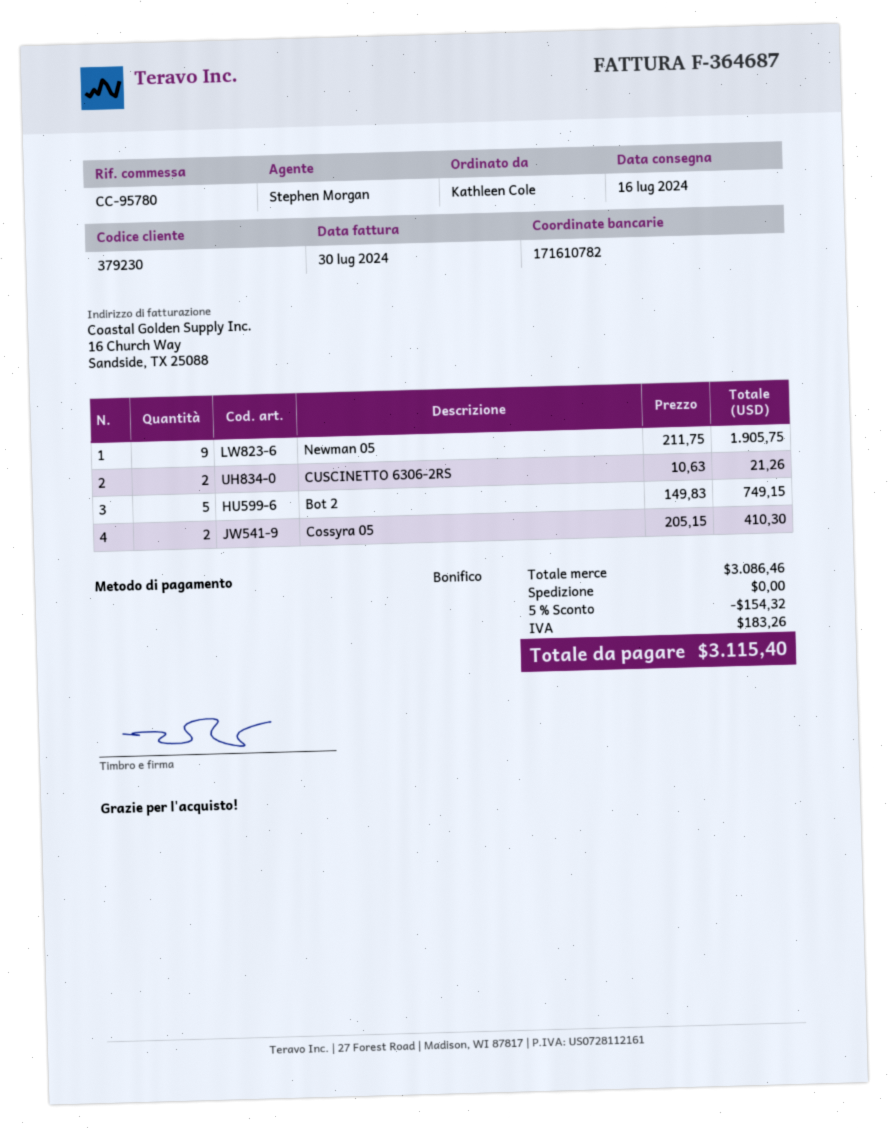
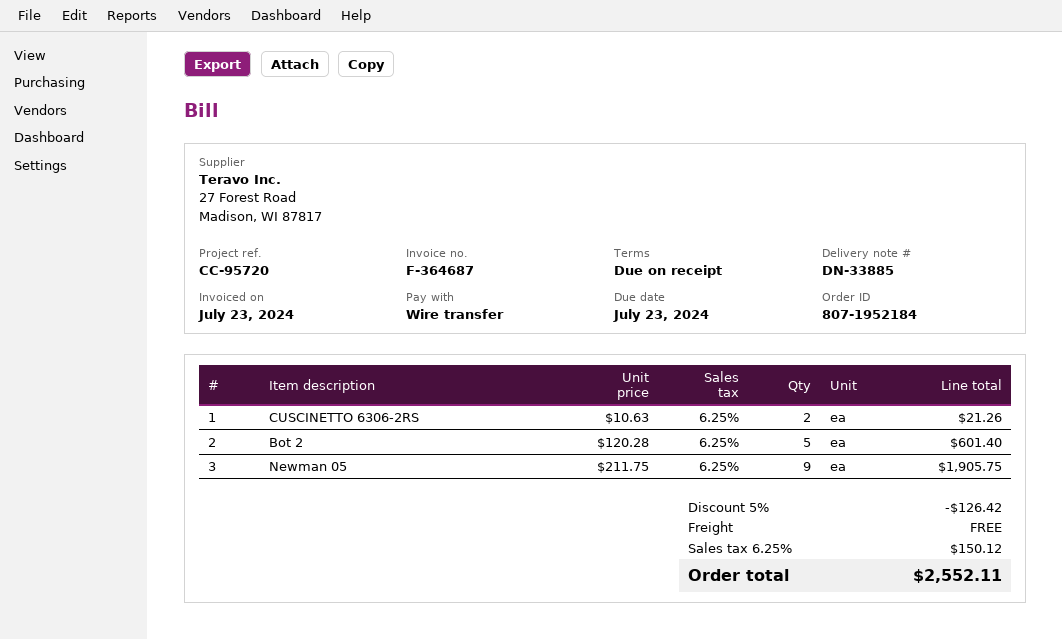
invoice date: 2024-07-30 -> 2024-07-23
reference: CC-95780 -> CC-95720
Bot 2: 5 x 149.83 = 749.15 -> 5 x 120.28 = 601.40
Cossyra 05: 2 x 205.15 = 410.30 -> none
discount: 5% = 154.32 -> 5% = 126.42
tax: 183.26 -> 150.12
total: 3115.40 -> 2552.11

